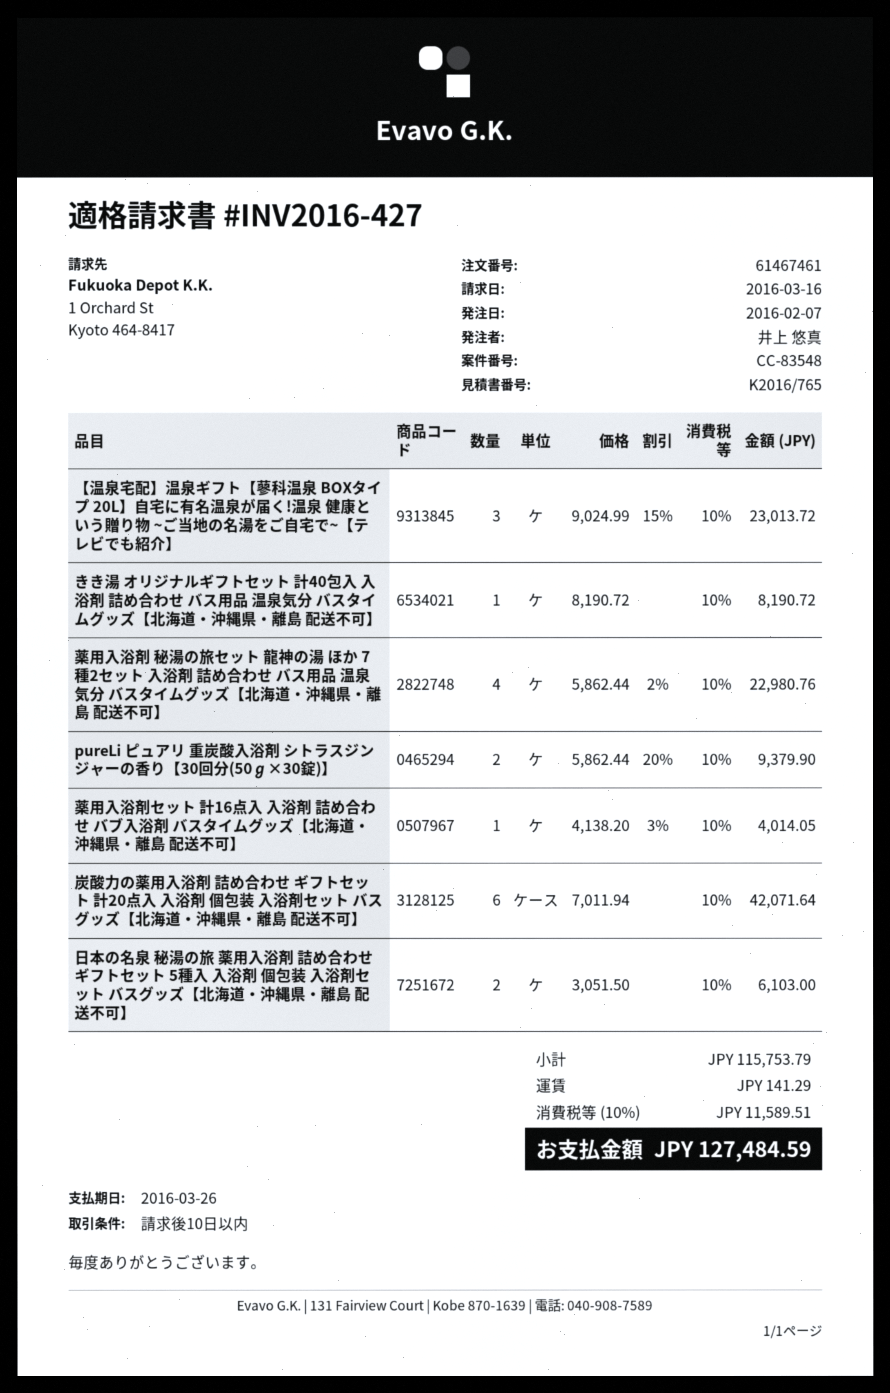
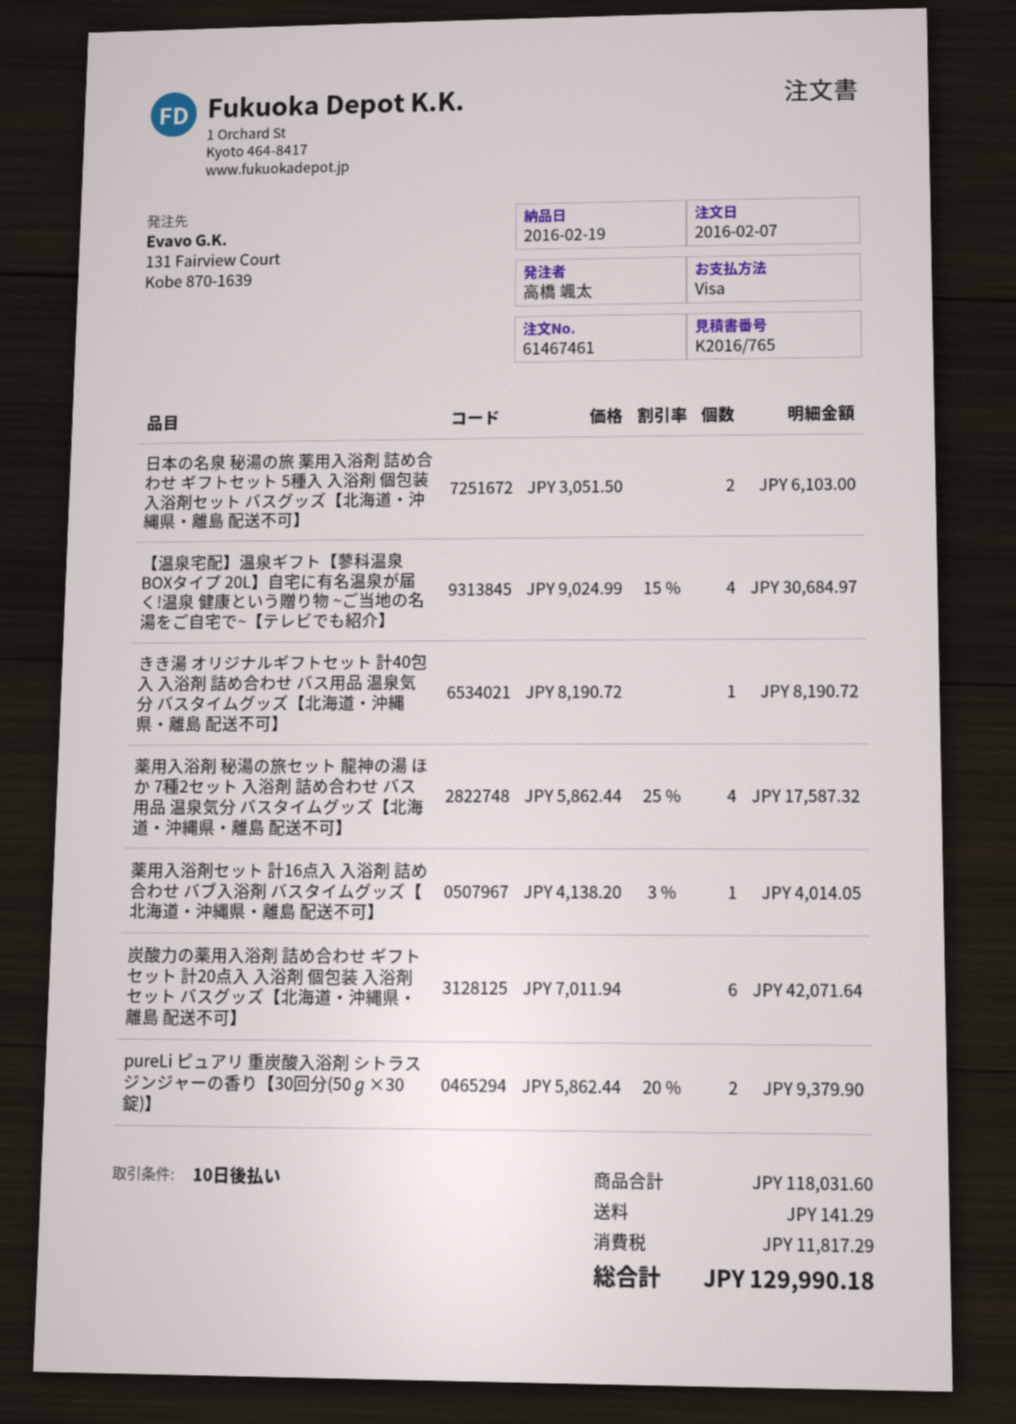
ordered by: 井上 悠真 -> 高橋 颯太
【温泉宅配】温泉ギフト【蓼科温泉 BOXタイプ 20L】自宅に有名温泉が届く!温泉 健康という贈り物 ~ご当地の名湯をご自宅で~【テレビでも紹介】: 3 x 9024.99 - 15% = 23013.72 -> 4 x 9024.99 - 15% = 30684.97
薬用入浴剤 秘湯の旅セット 龍神の湯 ほか 7種2セット 入浴剤 詰め合わせ バス用品 温泉気分 バスタイムグッズ【北海道・沖縄県・離島 配送不可】: 4 x 5862.44 - 2% = 22980.76 -> 4 x 5862.44 - 25% = 17587.32
subtotal: 115753.79 -> 118031.60
tax: 11589.51 -> 11817.29
total: 127484.59 -> 129990.18

